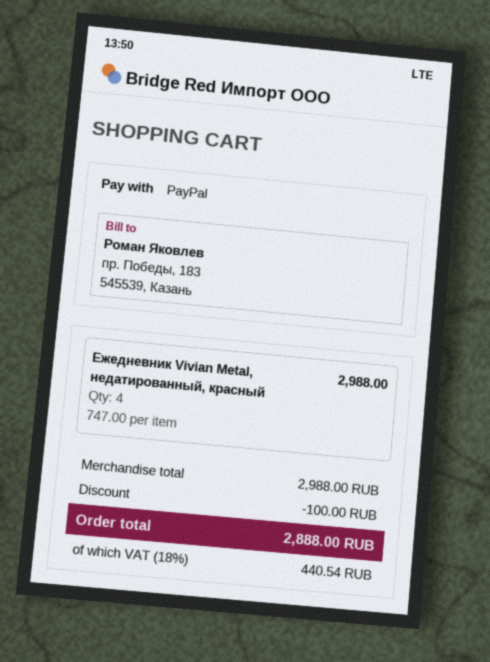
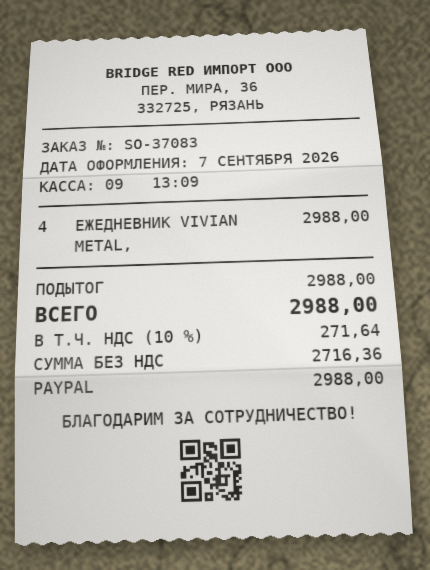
discount: 100.00 -> none
tax: 18% = 440.54 -> 10% = 271.64
total: 2888.00 -> 2988.00

